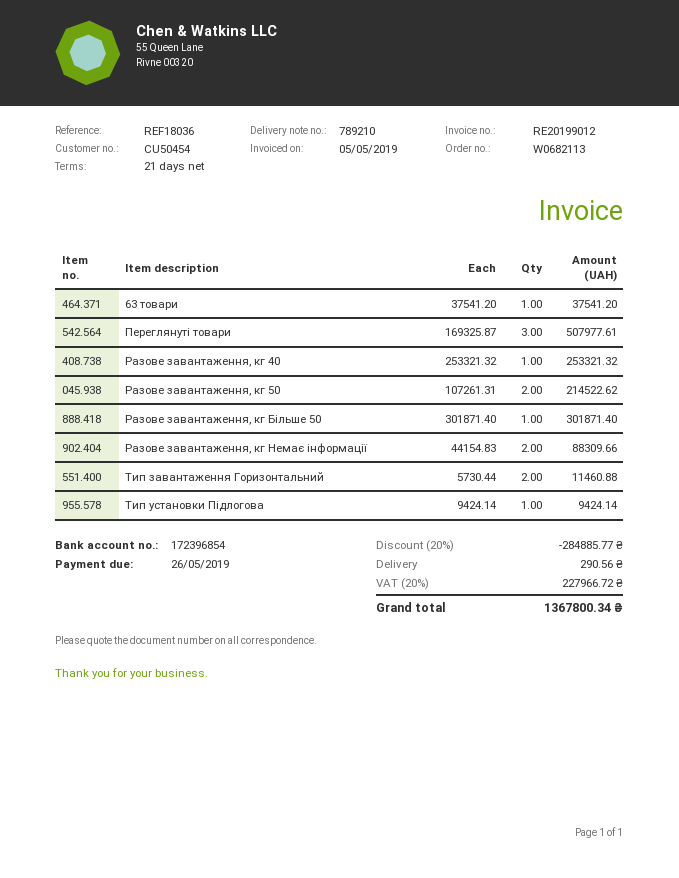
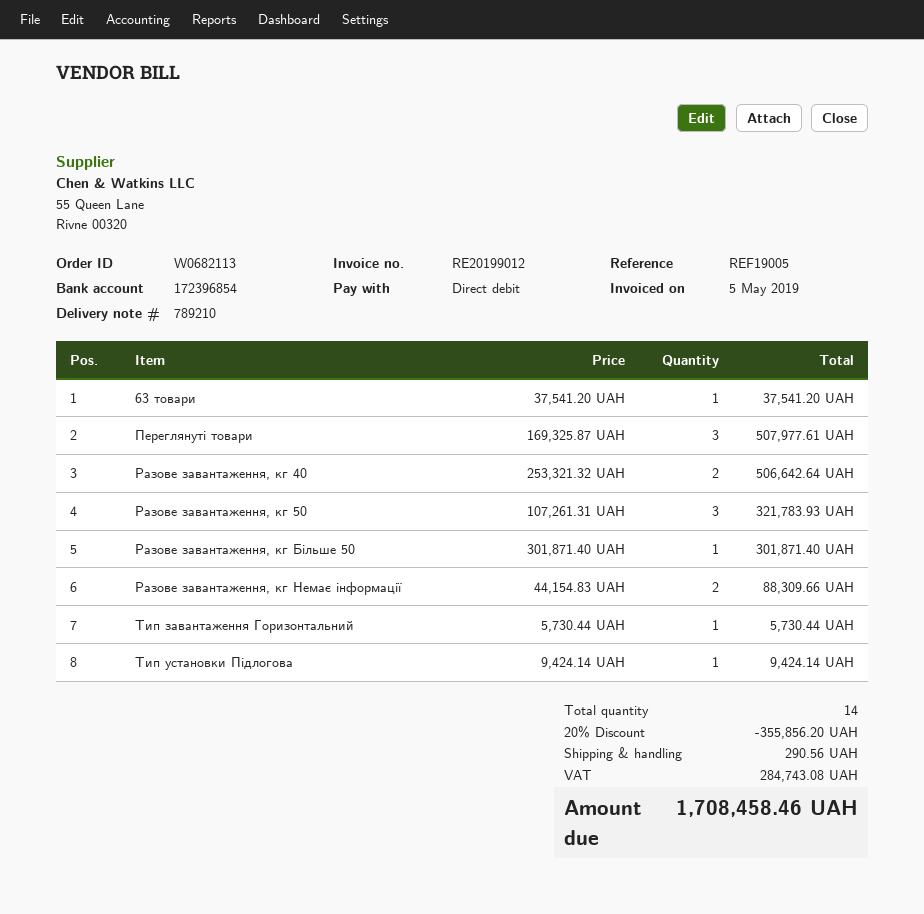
reference: REF18036 -> REF19005
Разове завантаження, кг 40: 1 x 253321.32 = 253321.32 -> 2 x 253321.32 = 506642.64
Разове завантаження, кг 50: 2 x 107261.31 = 214522.62 -> 3 x 107261.31 = 321783.93
Тип завантаження Горизонтальний: 2 x 5730.44 = 11460.88 -> 1 x 5730.44 = 5730.44
discount: 20% = 284885.77 -> 20% = 355856.20
tax: 227966.72 -> 284743.08
total: 1367800.34 -> 1708458.46

